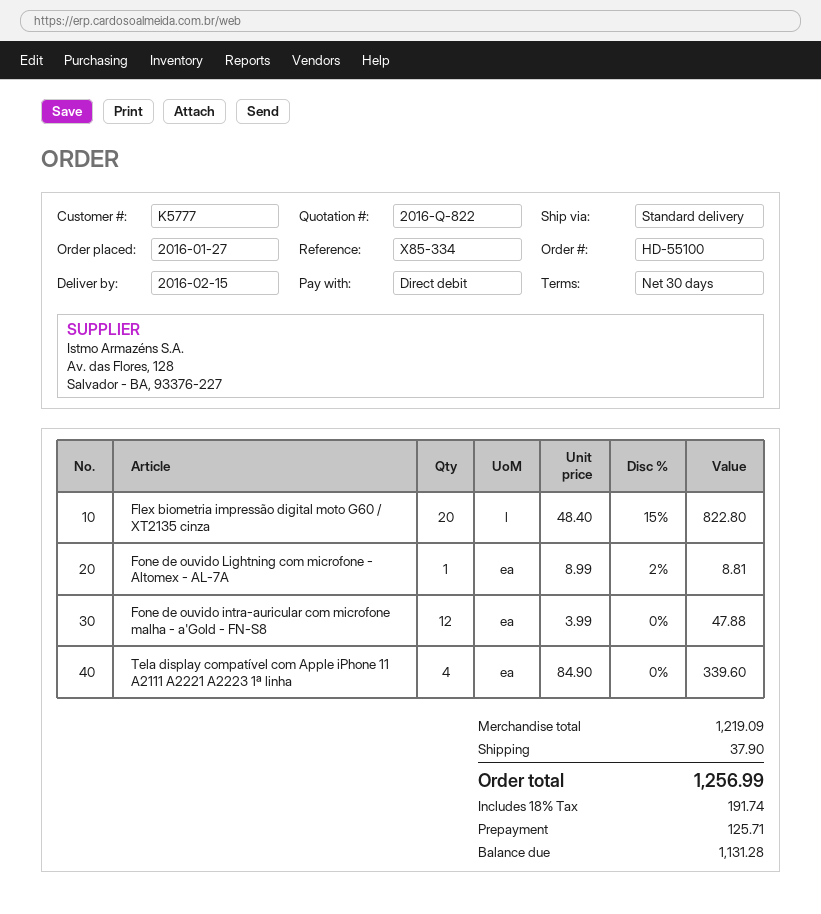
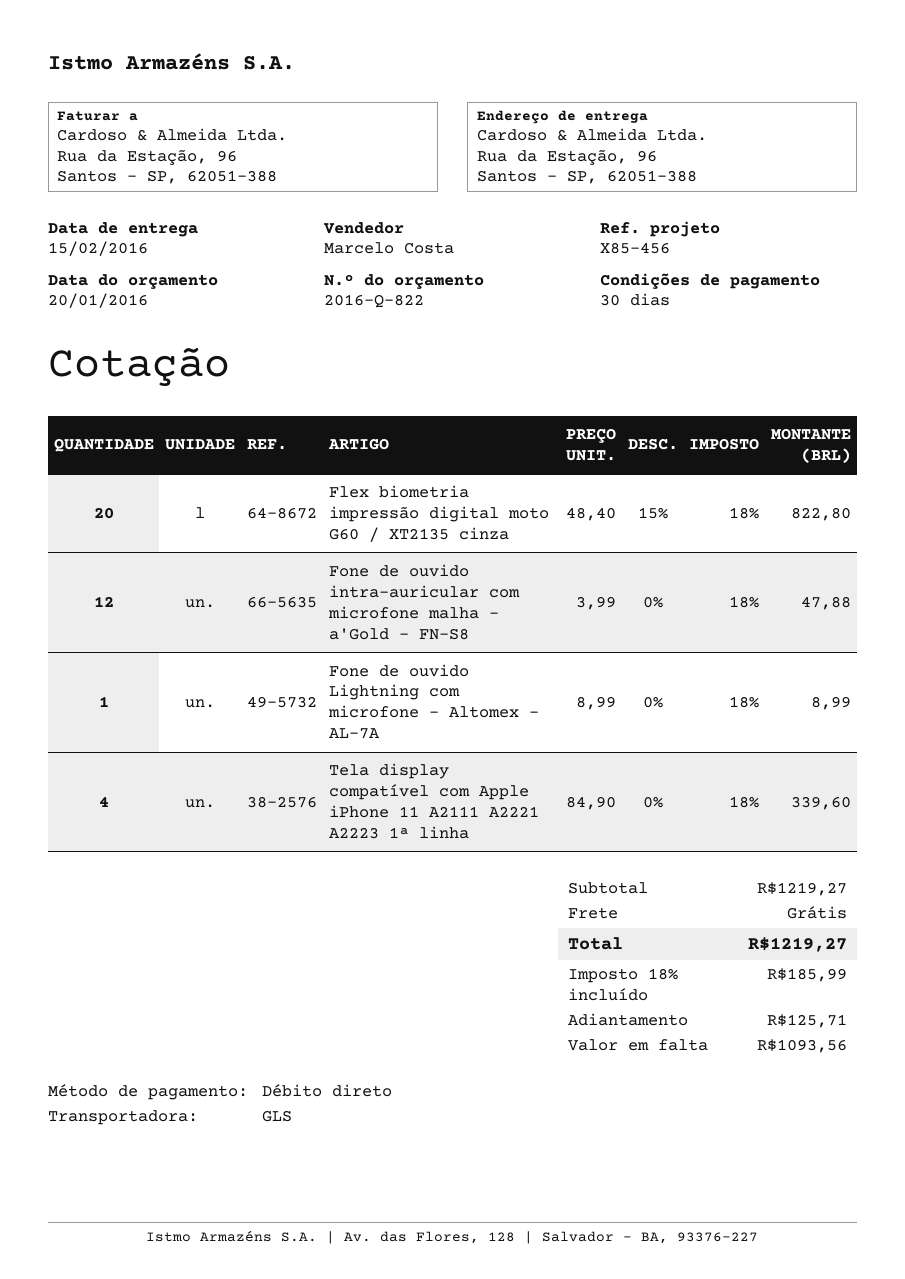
reference: X85-334 -> X85-456
shipping method: standard -> GLS
Fone de ouvido Lightning com microfone - Altomex - AL-7A: 1 x 8.99 - 2% = 8.81 -> 1 x 8.99 = 8.99
subtotal: 1219.09 -> 1219.27
shipping: 37.90 -> 0.00
tax: 18% = 191.74 -> 18% = 185.99
total: 1256.99 -> 1219.27
balance: 1131.28 -> 1093.56

